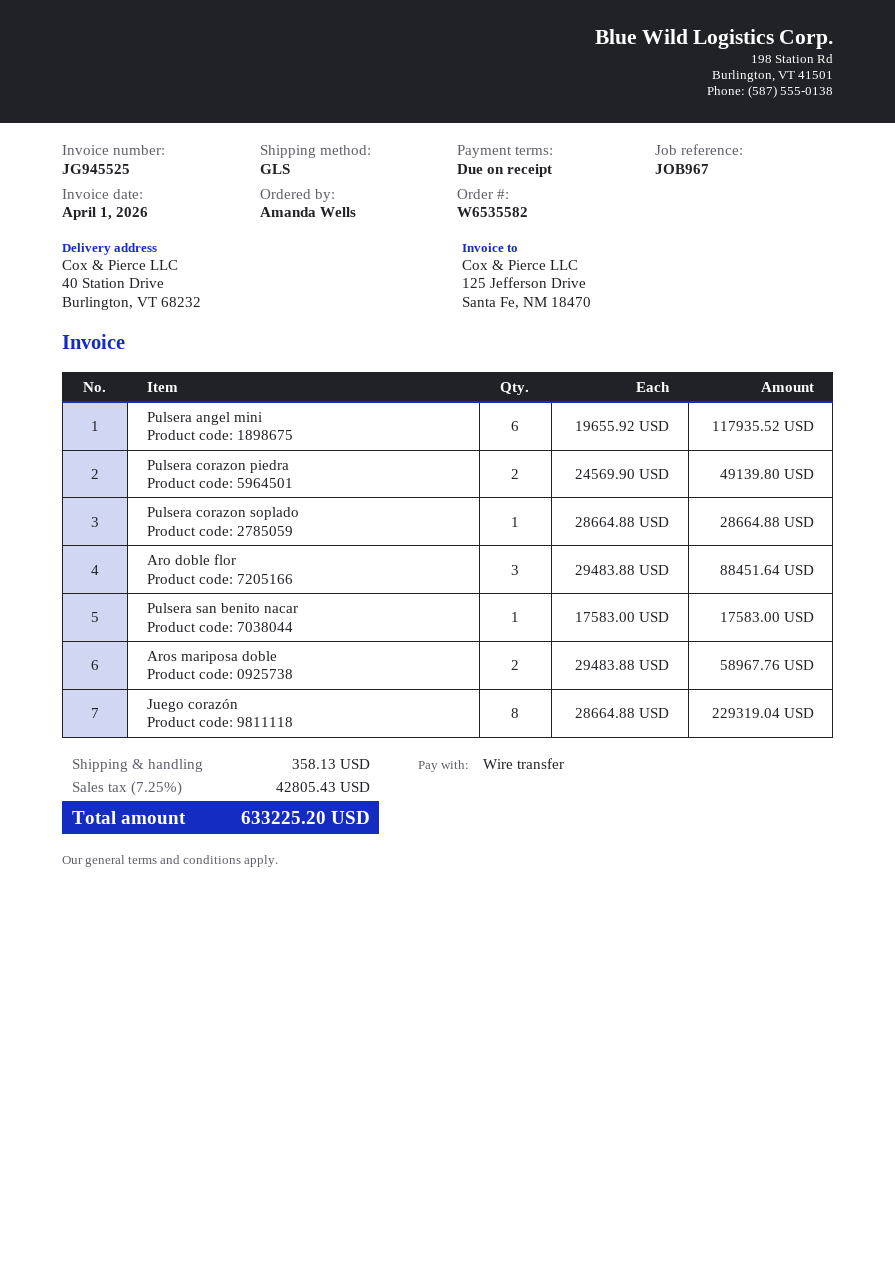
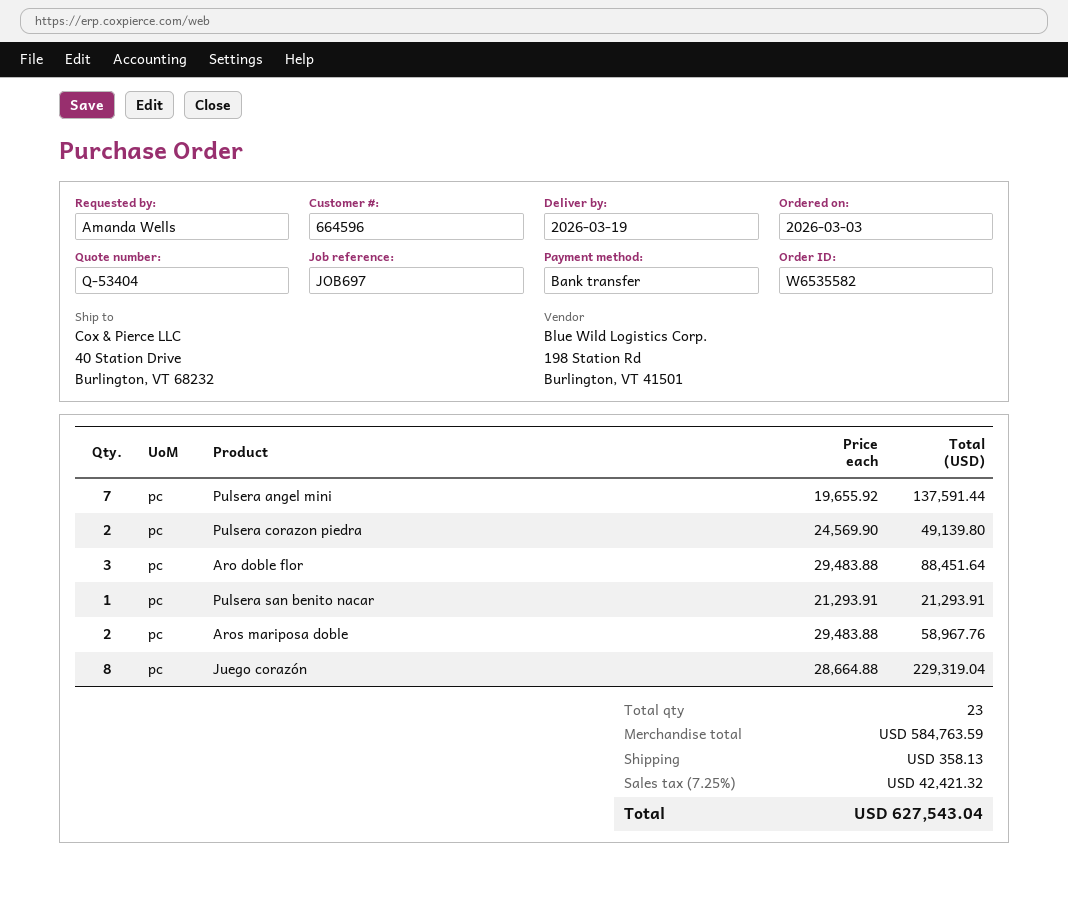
reference: JOB967 -> JOB697
Pulsera angel mini: 6 x 19655.92 = 117935.52 -> 7 x 19655.92 = 137591.44
Pulsera corazon soplado: 1 x 28664.88 = 28664.88 -> none
Pulsera san benito nacar: 1 x 17583.00 = 17583.00 -> 1 x 21293.91 = 21293.91
tax: 7.25% = 42805.43 -> 7.25% = 42421.32
total: 633225.20 -> 627543.04

